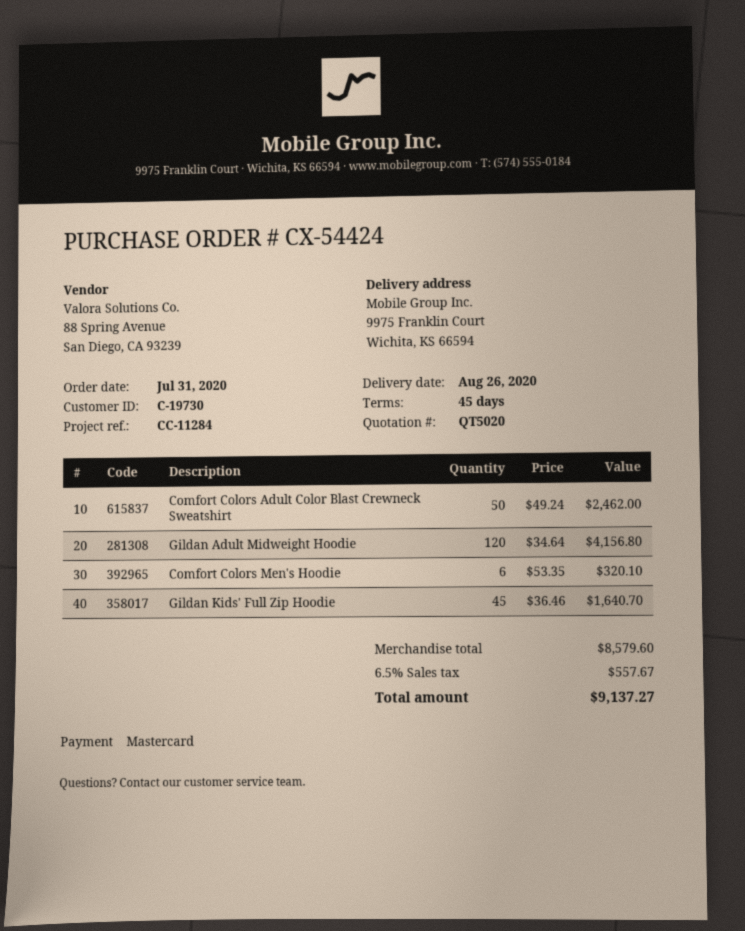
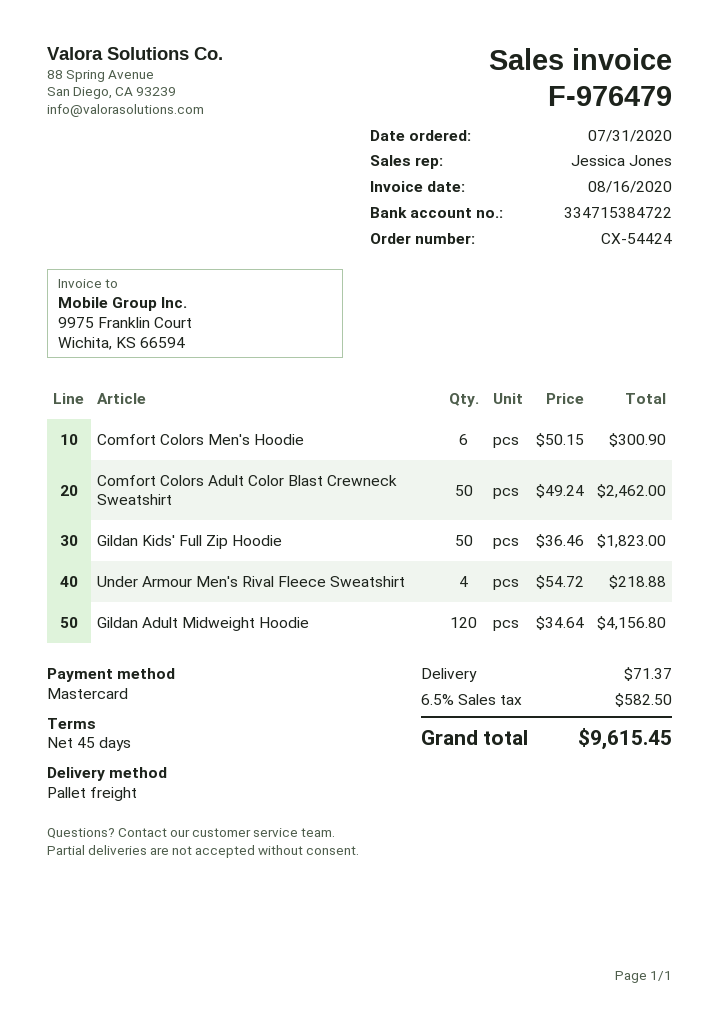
Comfort Colors Men's Hoodie: 6 x 53.35 = 320.10 -> 6 x 50.15 = 300.90
Gildan Kids' Full Zip Hoodie: 45 x 36.46 = 1640.70 -> 50 x 36.46 = 1823.00
Under Armour Men's Rival Fleece Sweatshirt: none -> 4 x 54.72 = 218.88
shipping: none -> 71.37
tax: 6.5% = 557.67 -> 6.5% = 582.50
total: 9137.27 -> 9615.45

